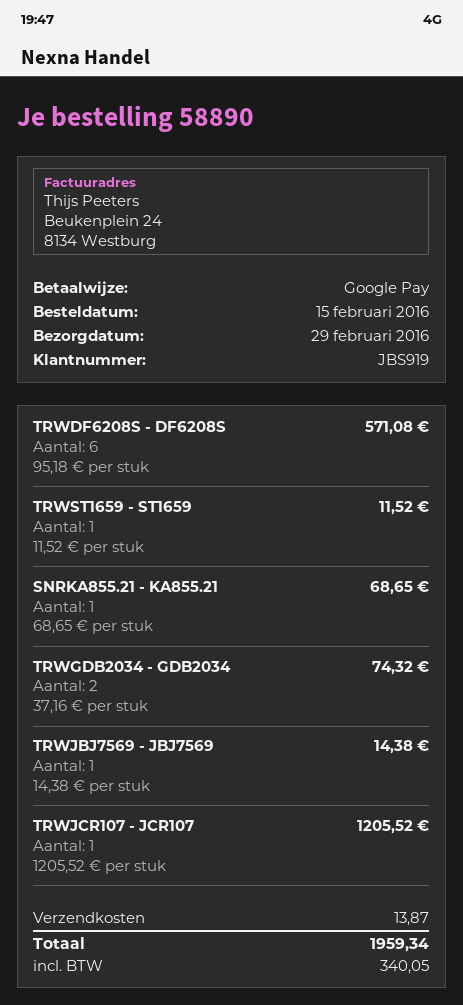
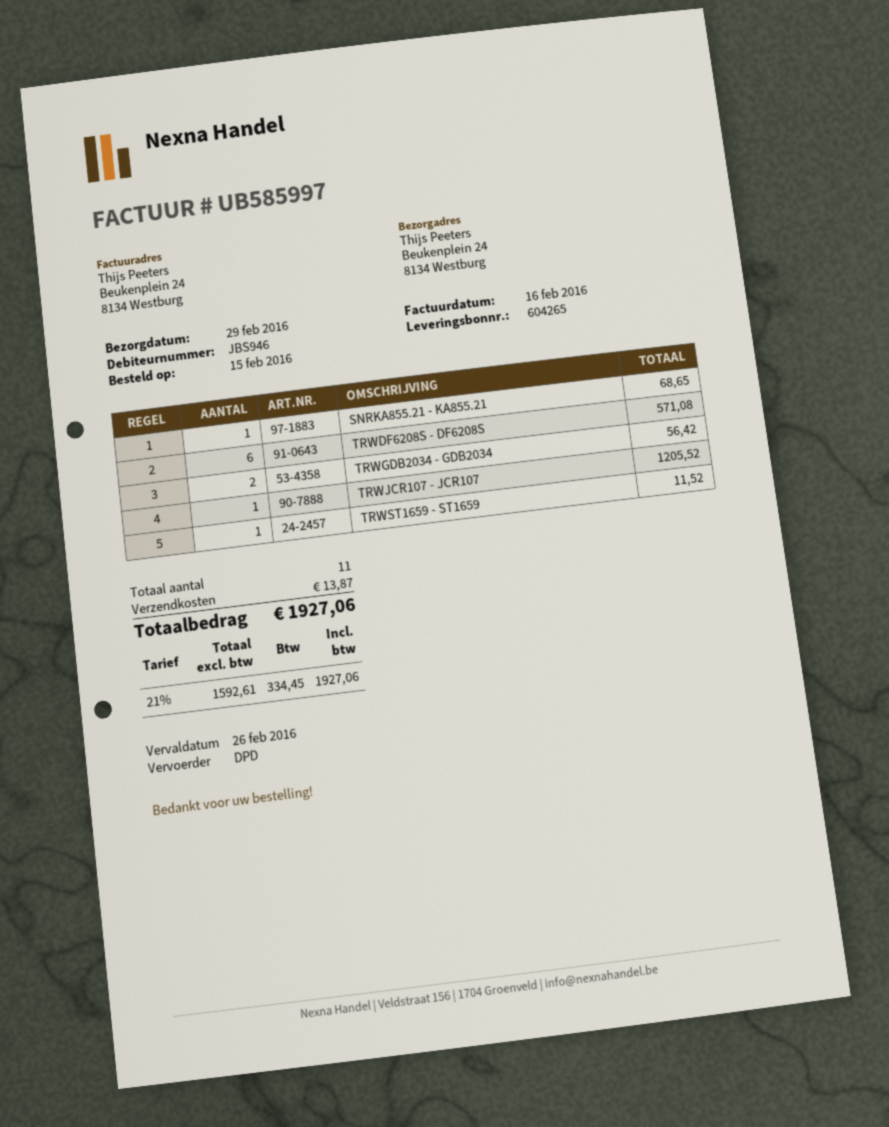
customer number: JBS919 -> JBS946
TRWGDB2034 - GDB2034: 2 for 74.32 -> 2 for 56.42
TRWJBJ7569 - JBJ7569: 1 for 14.38 -> none
tax: 340.05 -> 334.45
total: 1959.34 -> 1927.06

